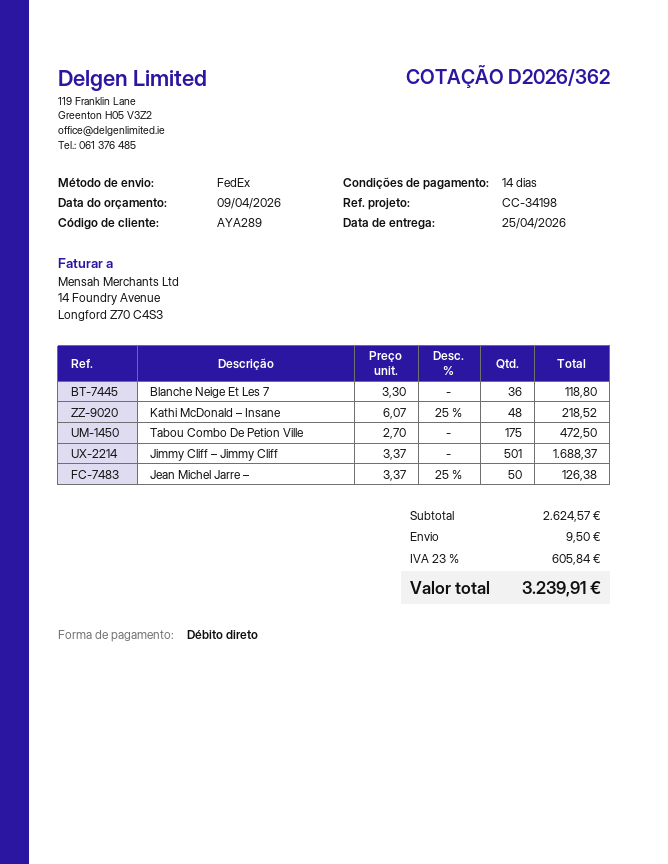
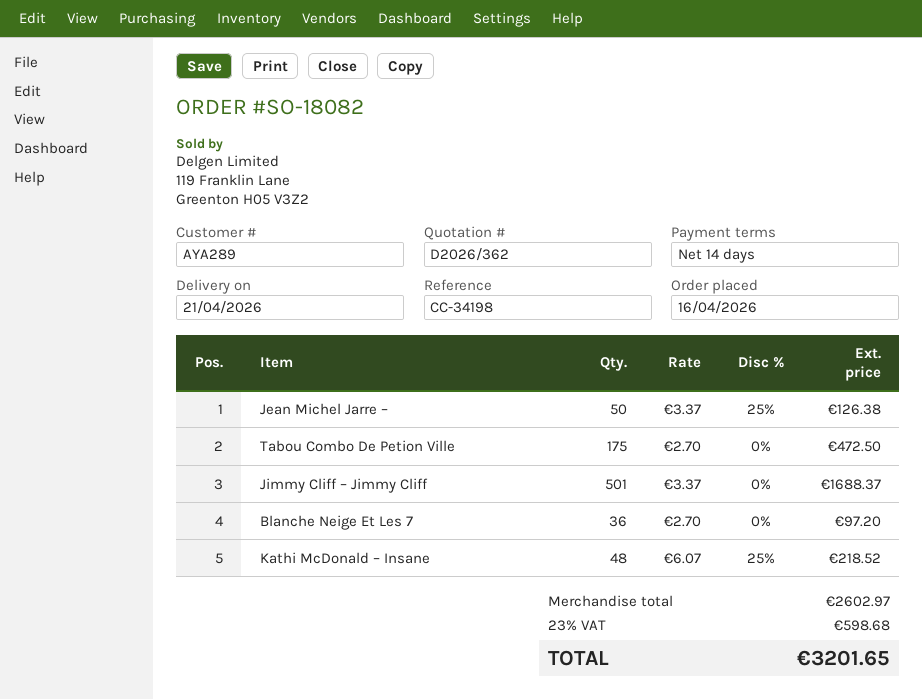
delivery date: 2026-04-25 -> 2026-04-21
Blanche Neige Et Les 7: 36 x 3.30 = 118.80 -> 36 x 2.70 = 97.20
subtotal: 2624.57 -> 2602.97
shipping: 9.50 -> none
tax: 23% = 605.84 -> 23% = 598.68
total: 3239.91 -> 3201.65

